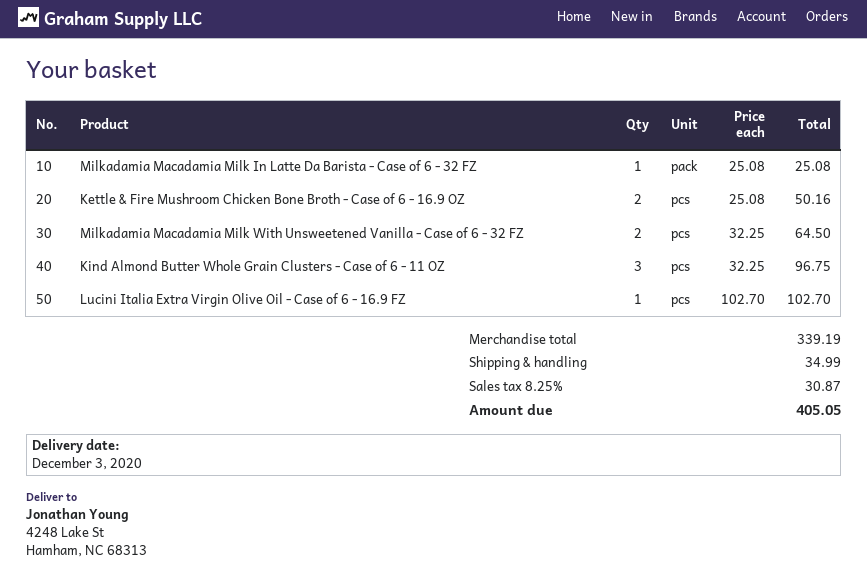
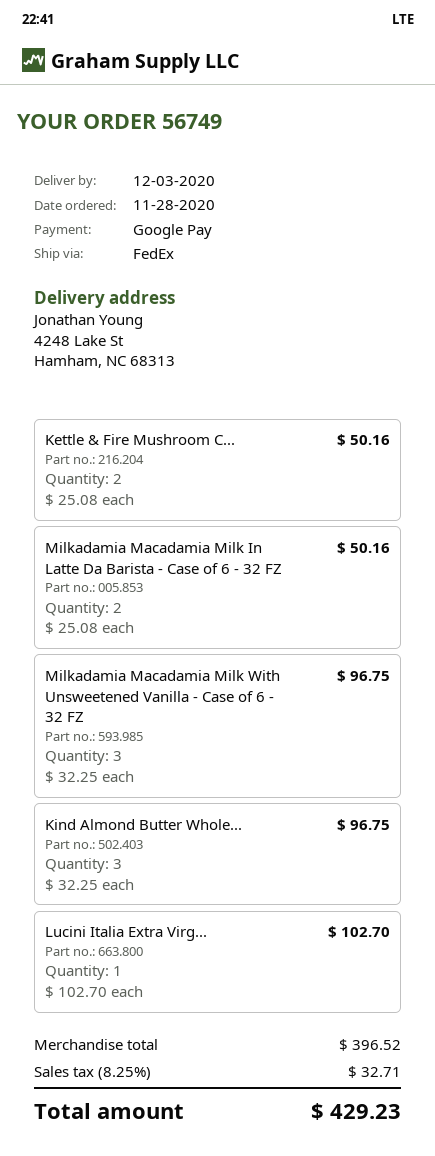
Milkadamia Macadamia Milk In Latte Da Barista - Case of 6 - 32 FZ: 1 x 25.08 = 25.08 -> 2 x 25.08 = 50.16
Milkadamia Macadamia Milk With Unsweetened Vanilla - Case of 6 - 32 FZ: 2 x 32.25 = 64.50 -> 3 x 32.25 = 96.75
subtotal: 339.19 -> 396.52
shipping: 34.99 -> none
tax: 8.25% = 30.87 -> 8.25% = 32.71
total: 405.05 -> 429.23

